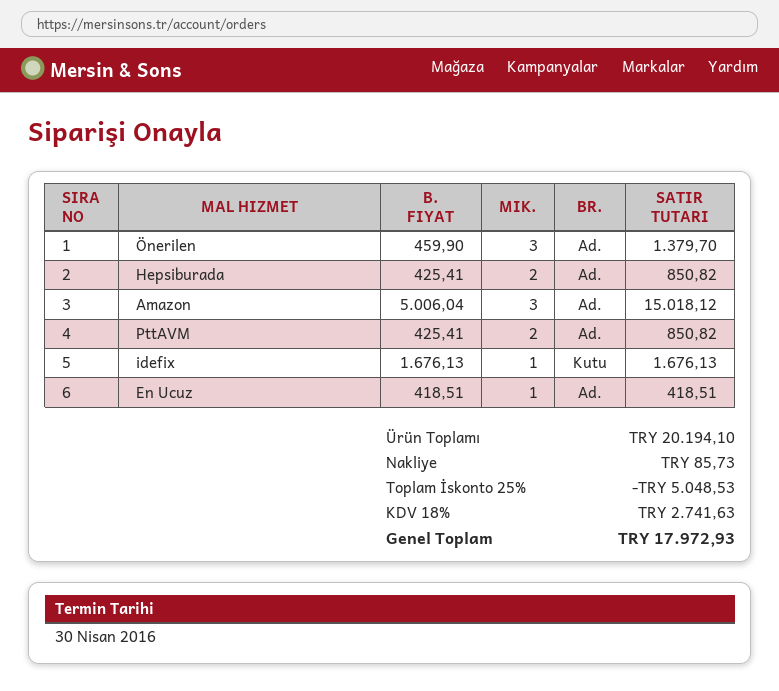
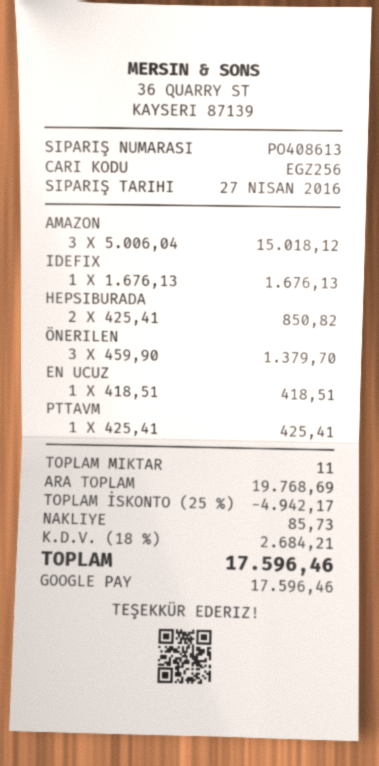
PttAVM: 2 x 425.41 = 850.82 -> 1 x 425.41 = 425.41
subtotal: 20194.10 -> 19768.69
discount: 25% = 5048.53 -> 25% = 4942.17
tax: 18% = 2741.63 -> 18% = 2684.21
total: 17972.93 -> 17596.46

